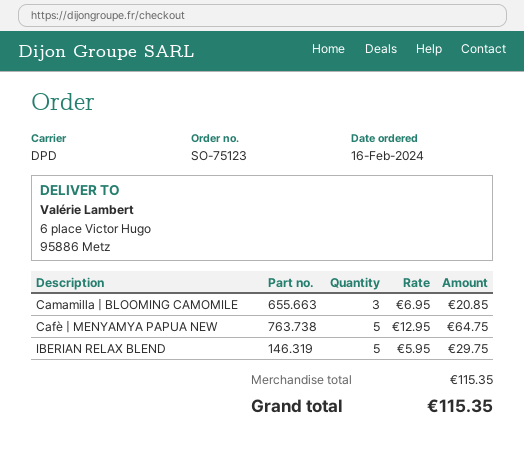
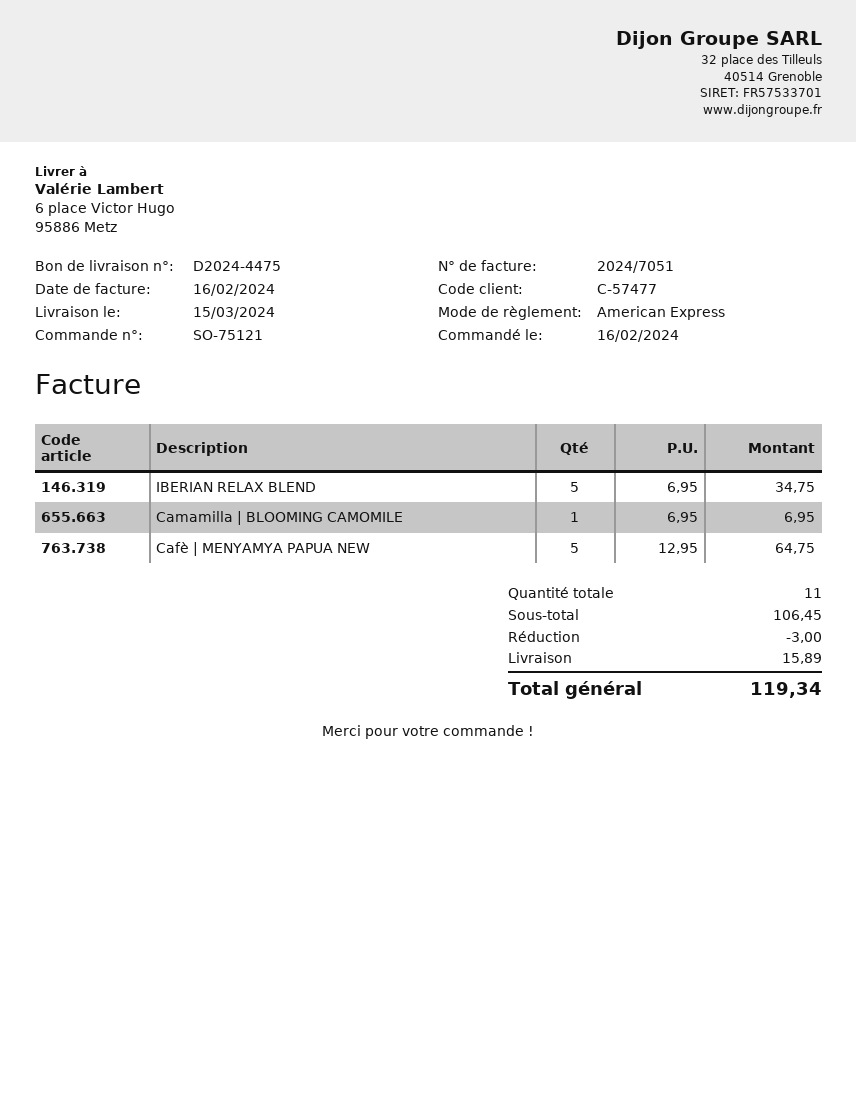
order number: SO-75123 -> SO-75121
Camamilla | BLOOMING CAMOMILE: 3 x 6.95 = 20.85 -> 1 x 6.95 = 6.95
IBERIAN RELAX BLEND: 5 x 5.95 = 29.75 -> 5 x 6.95 = 34.75
subtotal: 115.35 -> 106.45
discount: none -> 3.00
shipping: none -> 15.89
total: 115.35 -> 119.34

